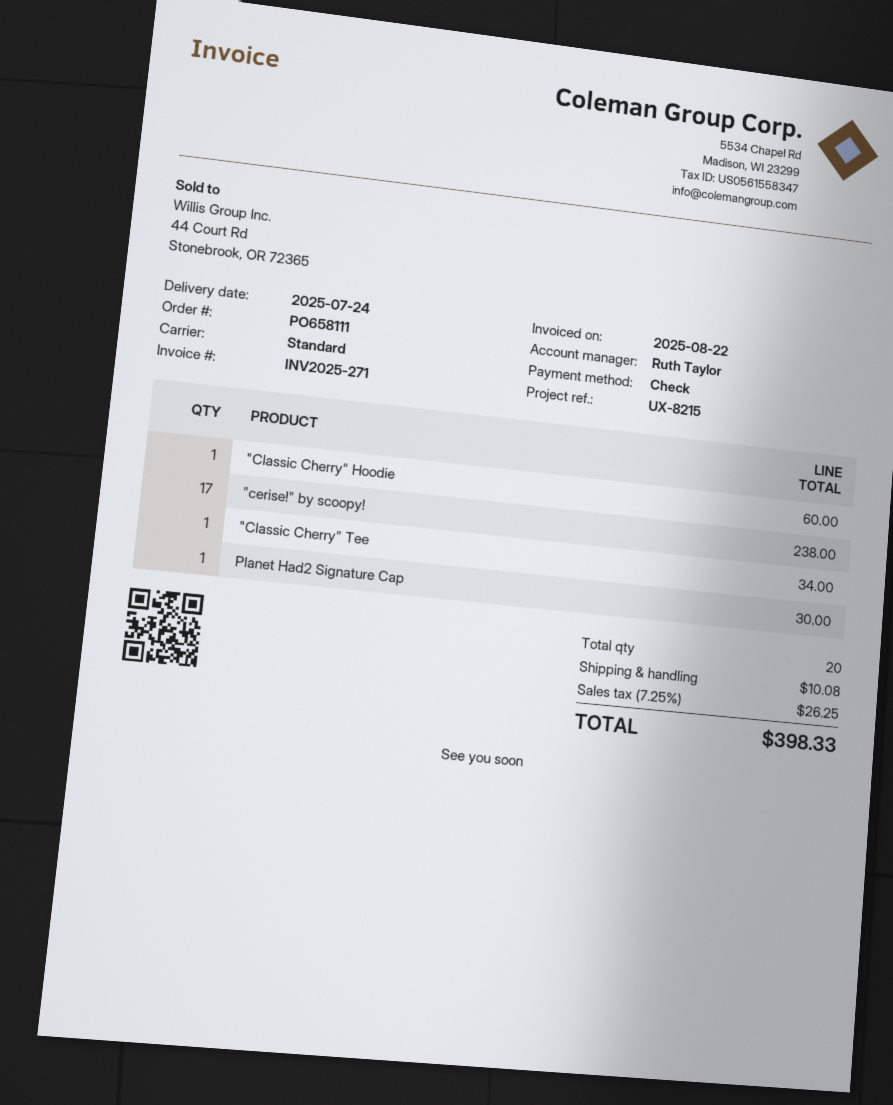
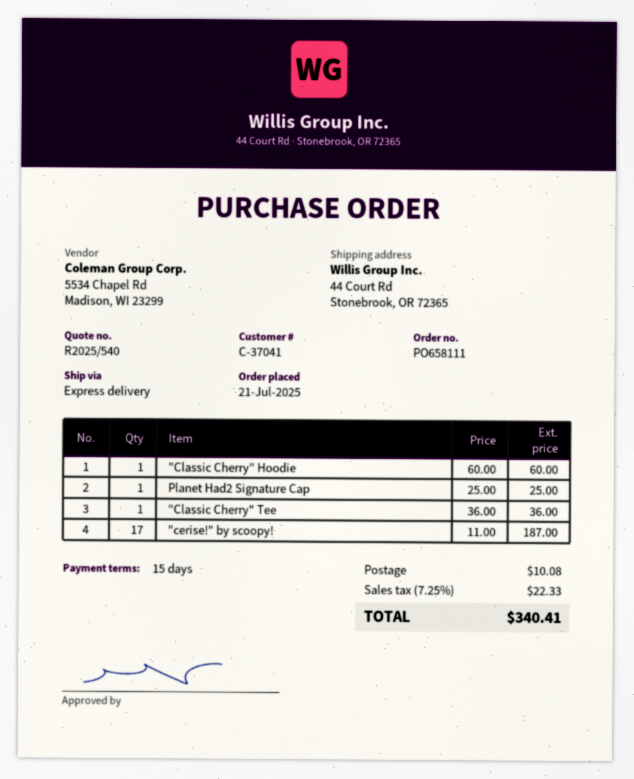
shipping method: standard -> express
"cerise!" by scoopy!: 17 for 238.00 -> 17 for 187.00
"Classic Cherry" Tee: 1 for 34.00 -> 1 for 36.00
Planet Had2 Signature Cap: 1 for 30.00 -> 1 for 25.00
tax: 7.25% = 26.25 -> 7.25% = 22.33
total: 398.33 -> 340.41

